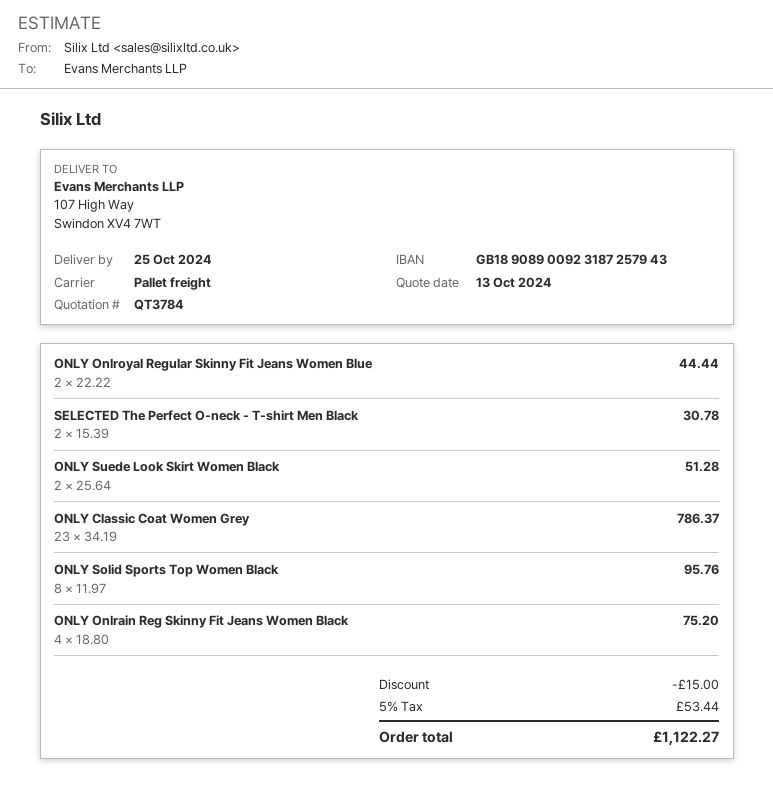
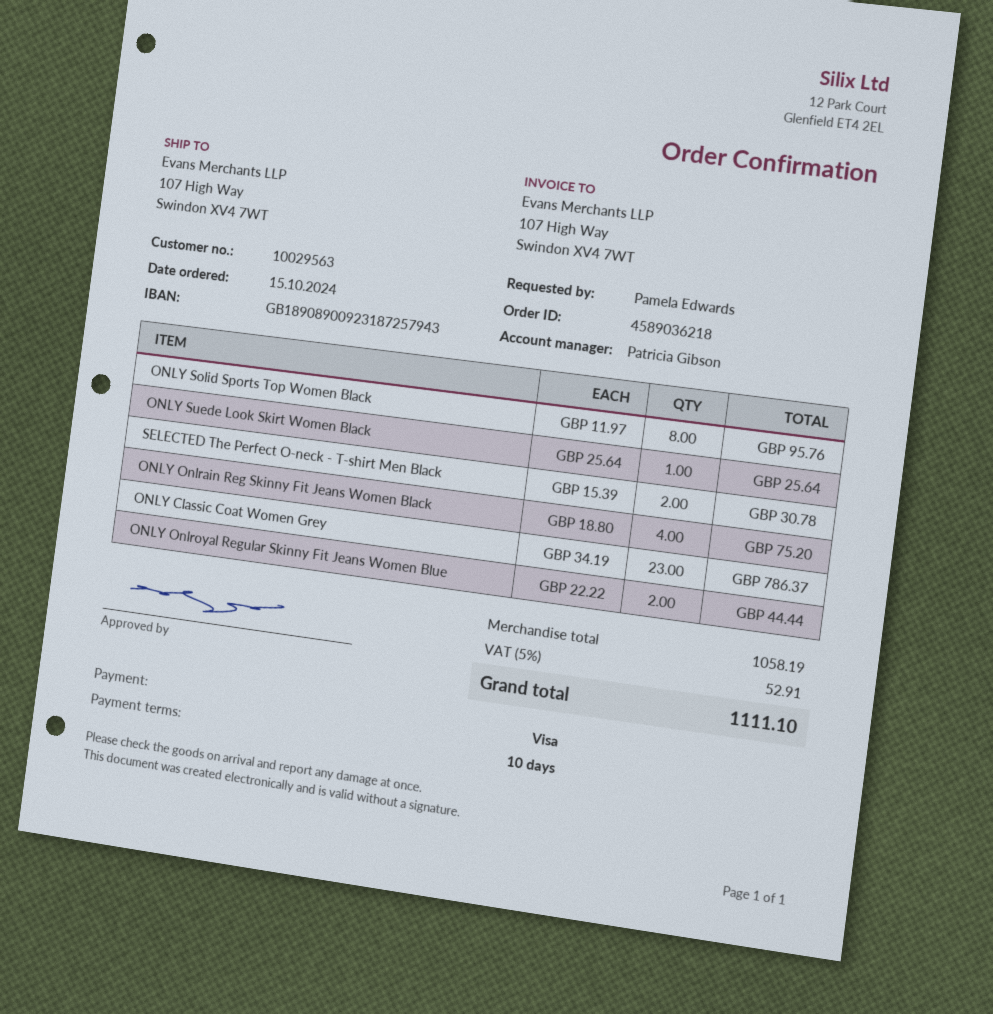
ONLY Suede Look Skirt Women Black: 2 x 25.64 = 51.28 -> 1 x 25.64 = 25.64
discount: 15.00 -> none
tax: 5% = 53.44 -> 5% = 52.91
total: 1122.27 -> 1111.10

